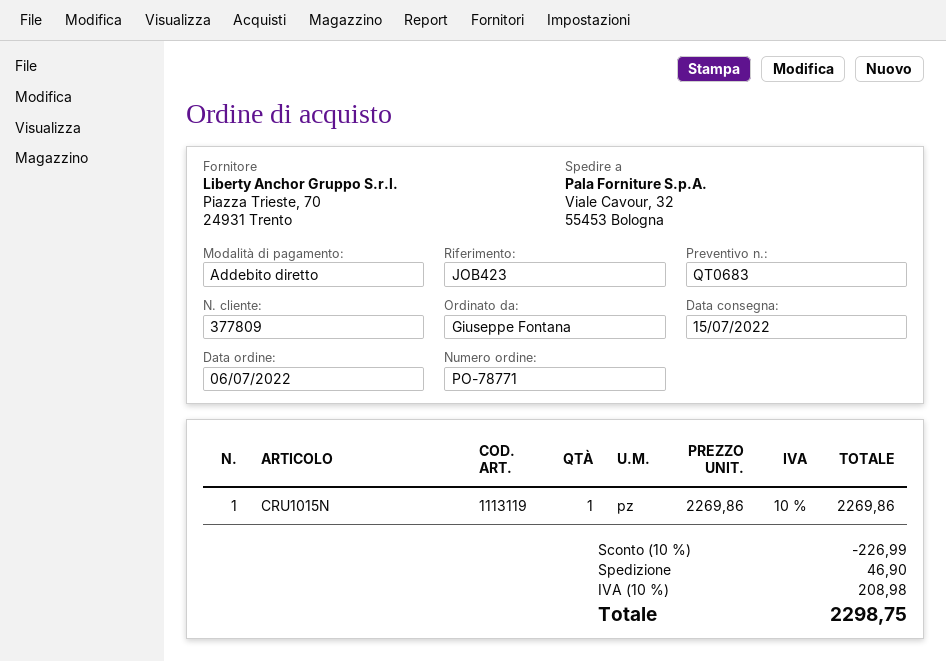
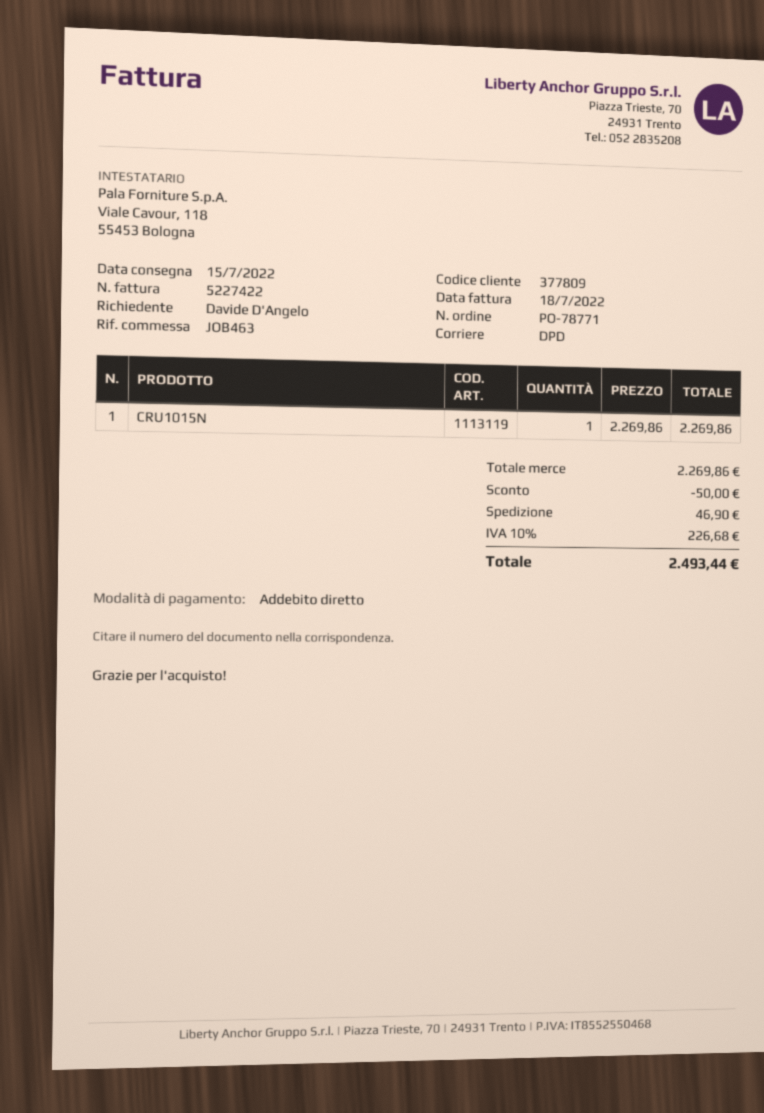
reference: JOB423 -> JOB463
ordered by: Giuseppe Fontana -> Davide D'Angelo
discount: 226.99 -> 50.00
tax: 10% = 208.98 -> 10% = 226.68
total: 2298.75 -> 2493.44

